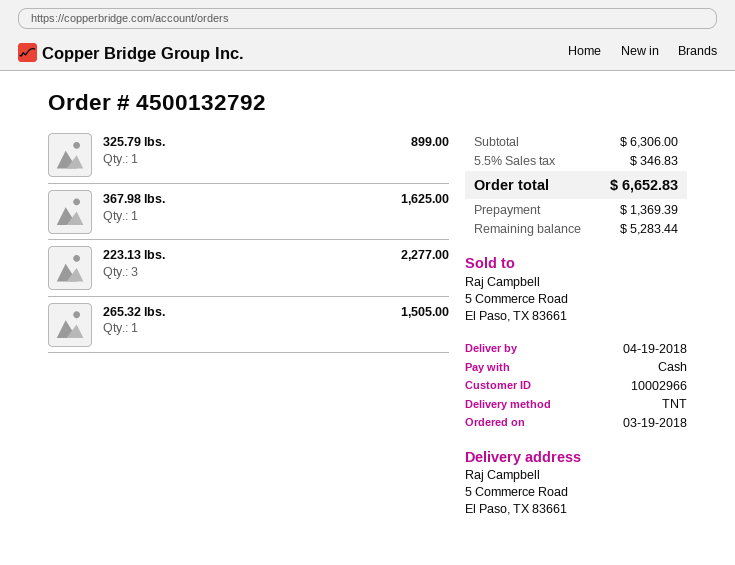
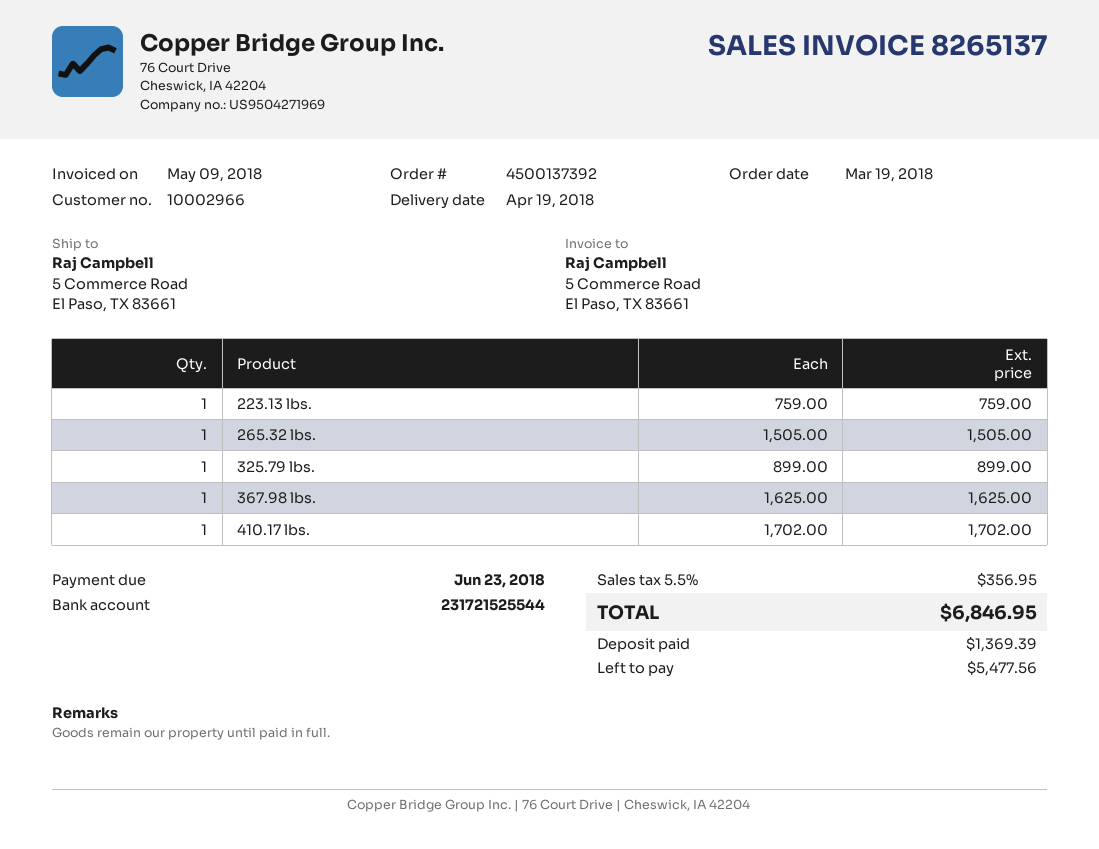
order number: 4500132792 -> 4500137392
223.13 lbs.: 3 for 2277.00 -> 1 for 759.00
410.17 lbs.: none -> 1 for 1702.00
tax: 5.5% = 346.83 -> 5.5% = 356.95
total: 6652.83 -> 6846.95
balance: 5283.44 -> 5477.56

